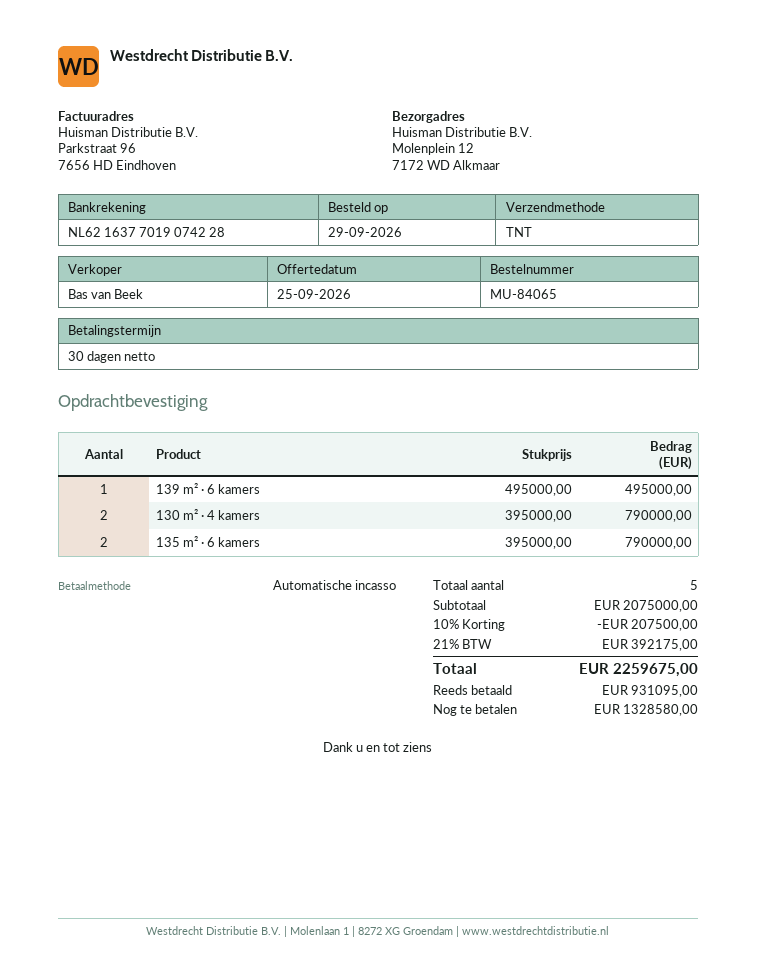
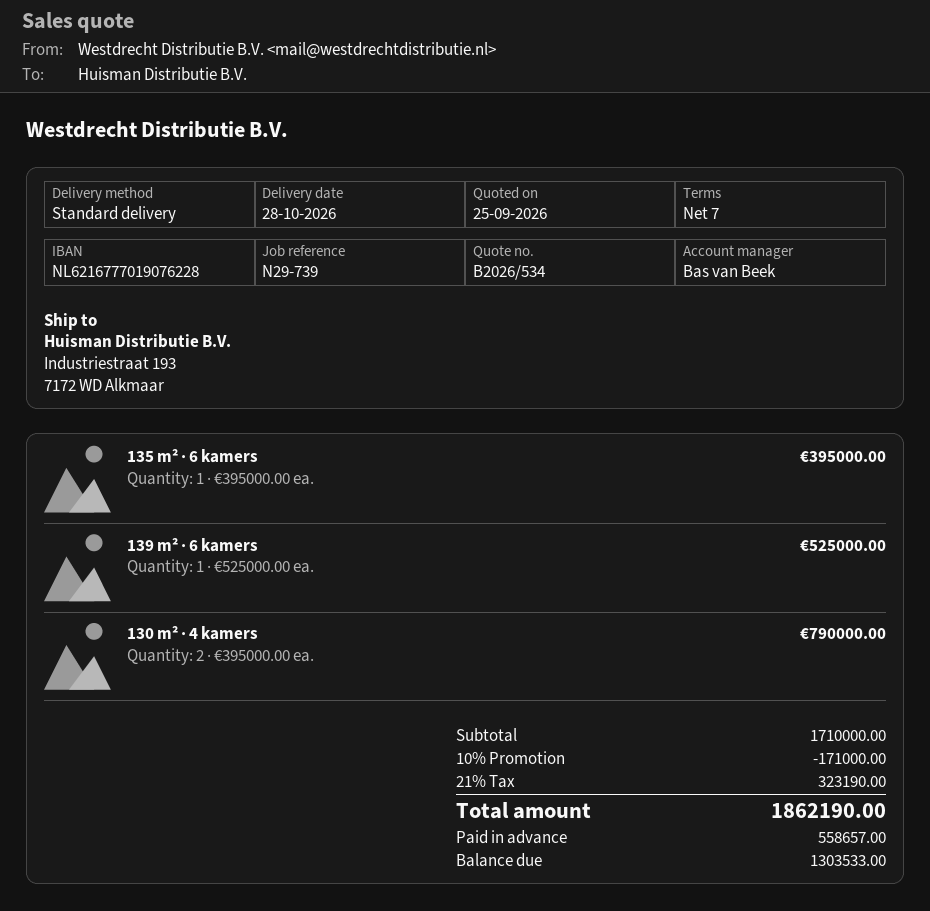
payment terms: 30 days -> 7 days
bank account: NL6216377019074228 -> NL6216777019076228
shipping method: TNT -> standard
ship to: Molenplein 12, 7172 WD Alkmaar -> Industriestraat 193, 7172 WD Alkmaar
139 m² · 6 kamers: 1 x 495000.00 = 495000.00 -> 1 x 525000.00 = 525000.00
135 m² · 6 kamers: 2 x 395000.00 = 790000.00 -> 1 x 395000.00 = 395000.00
subtotal: 2075000.00 -> 1710000.00
discount: 10% = 207500.00 -> 10% = 171000.00
tax: 21% = 392175.00 -> 21% = 323190.00
total: 2259675.00 -> 1862190.00
deposit: 931095.00 -> 558657.00
balance: 1328580.00 -> 1303533.00

